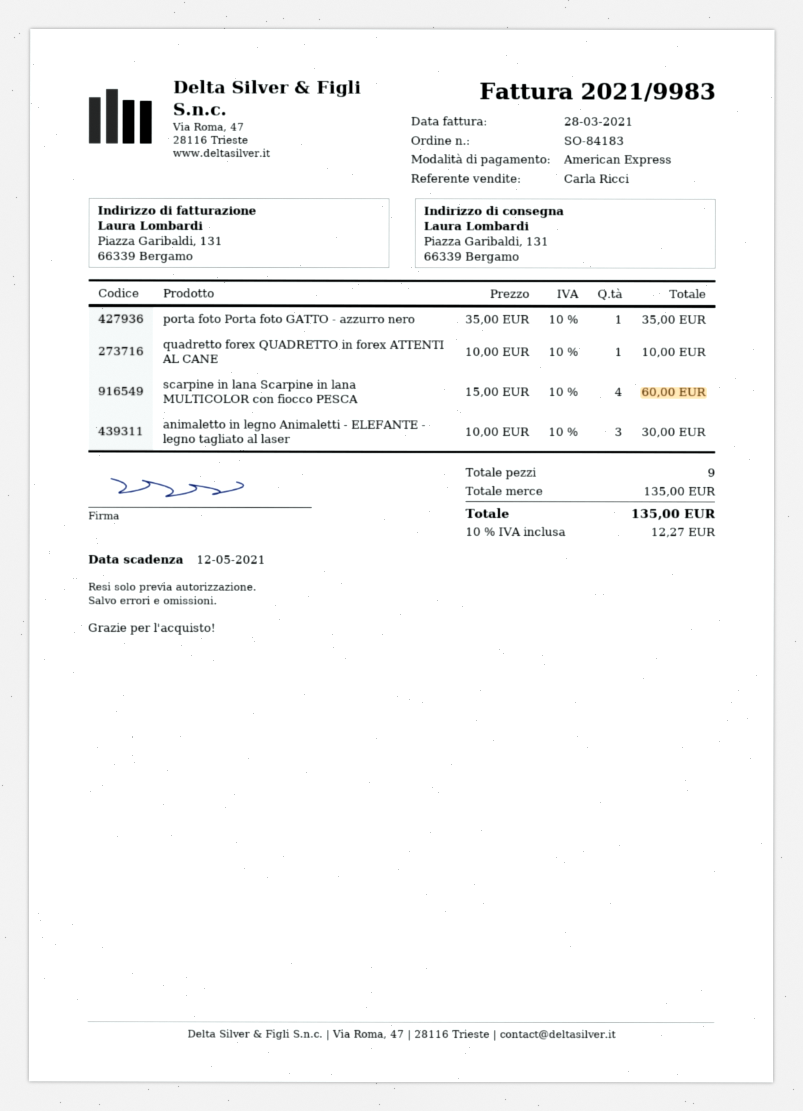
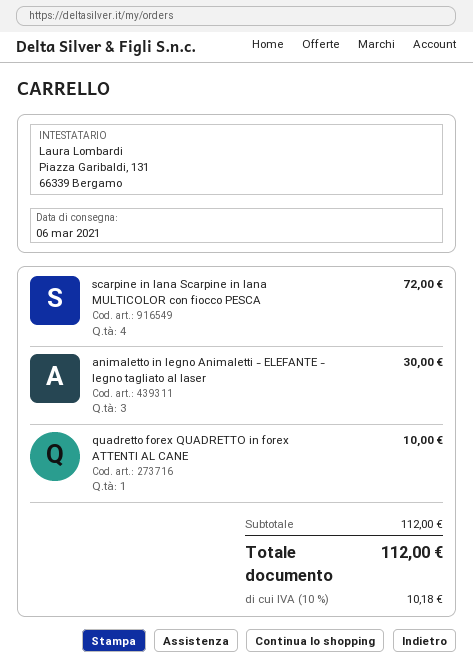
porta foto Porta foto GATTO - azzurro nero: 1 for 35.00 -> none
scarpine in lana Scarpine in lana MULTICOLOR con fiocco PESCA: 4 for 60.00 -> 4 for 72.00
subtotal: 135.00 -> 112.00
tax: 10% = 12.27 -> 10% = 10.18
total: 135.00 -> 112.00

